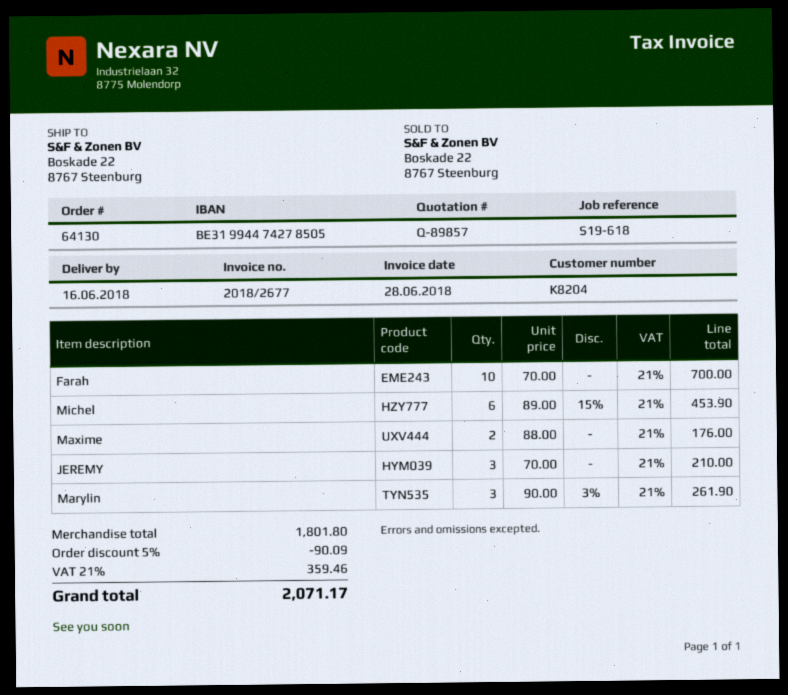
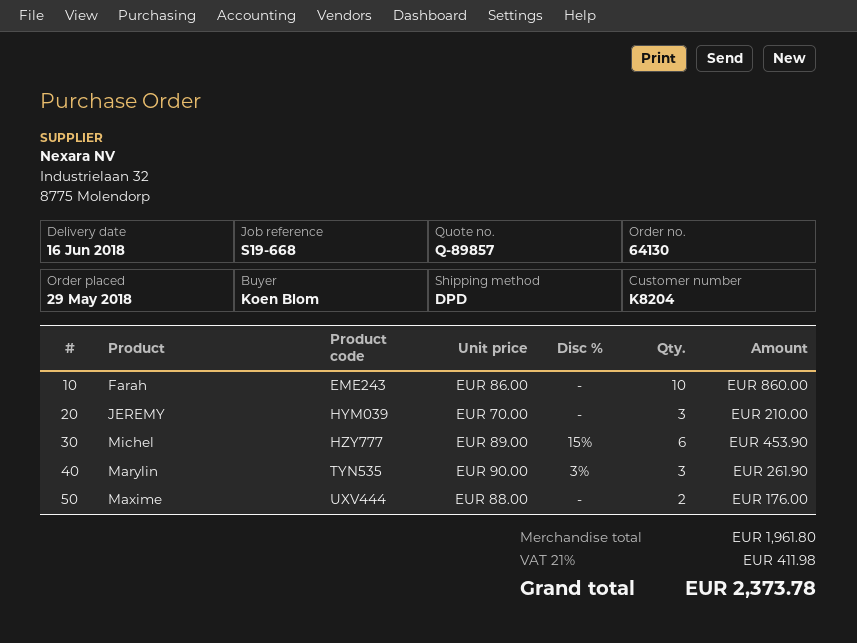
reference: S19-618 -> S19-668
Farah: 10 x 70.00 = 700.00 -> 10 x 86.00 = 860.00
subtotal: 1801.80 -> 1961.80
discount: 5% = 90.09 -> none
tax: 21% = 359.46 -> 21% = 411.98
total: 2071.17 -> 2373.78

